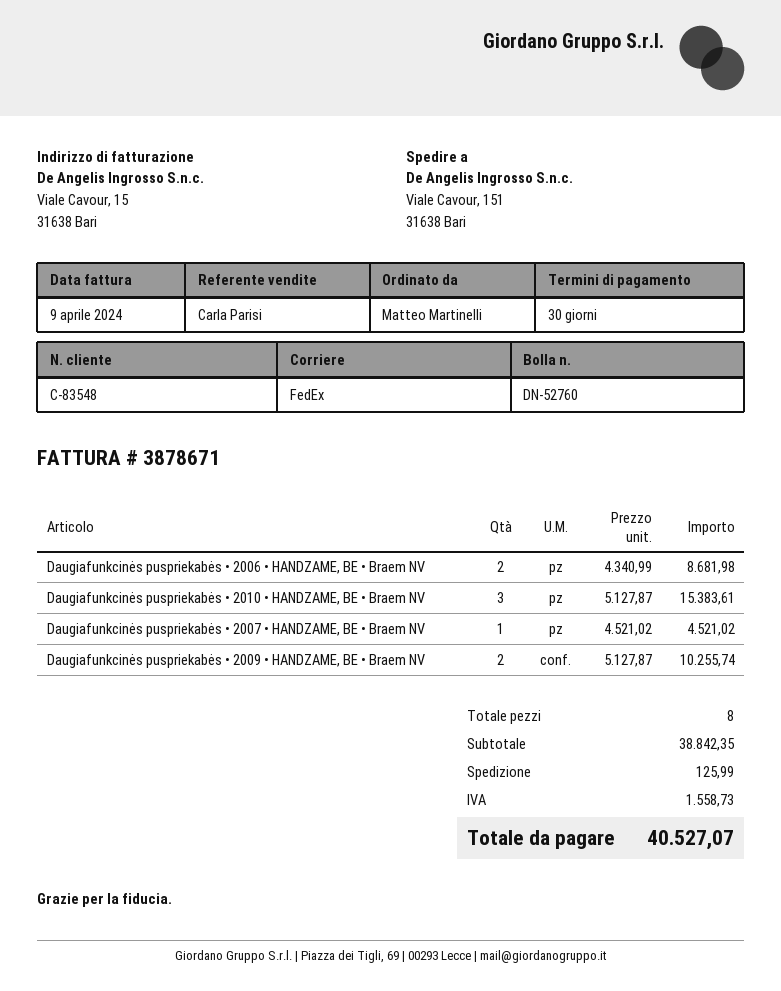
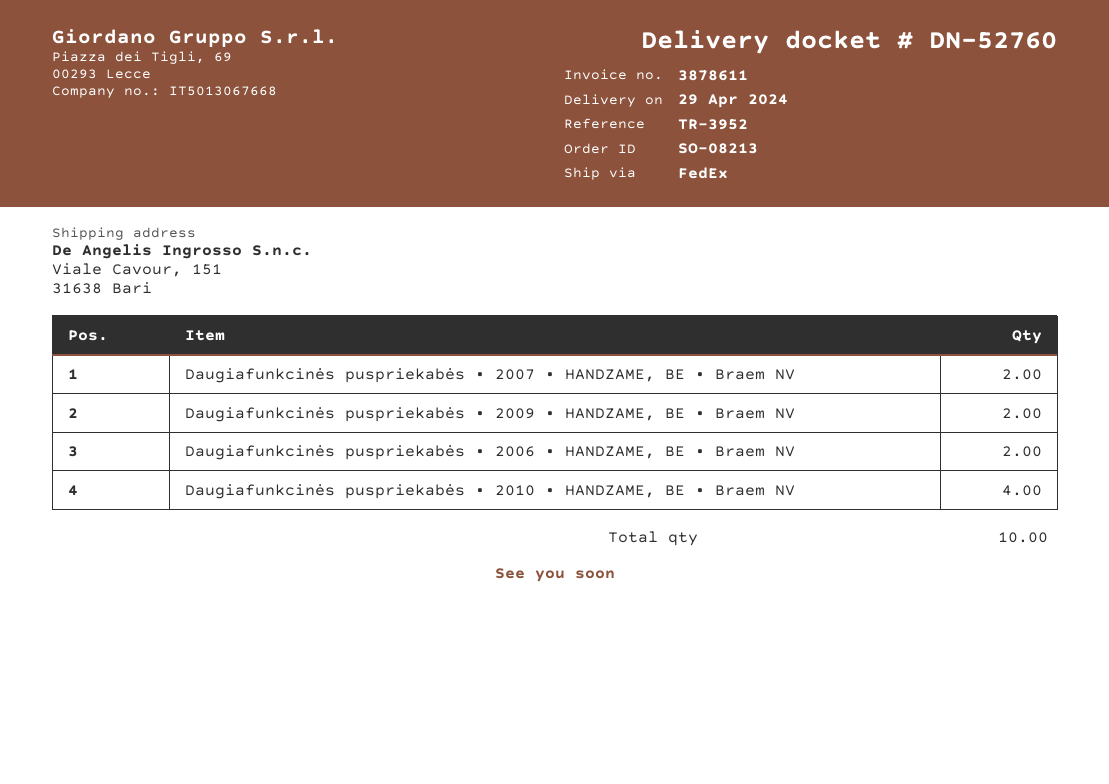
invoice number: 3878671 -> 3878611
Daugiafunkcinės puspriekabės • 2010 • HANDZAME, BE • Braem NV: 3 -> 4
Daugiafunkcinės puspriekabės • 2007 • HANDZAME, BE • Braem NV: 1 -> 2
total quantity: 8 -> 10

